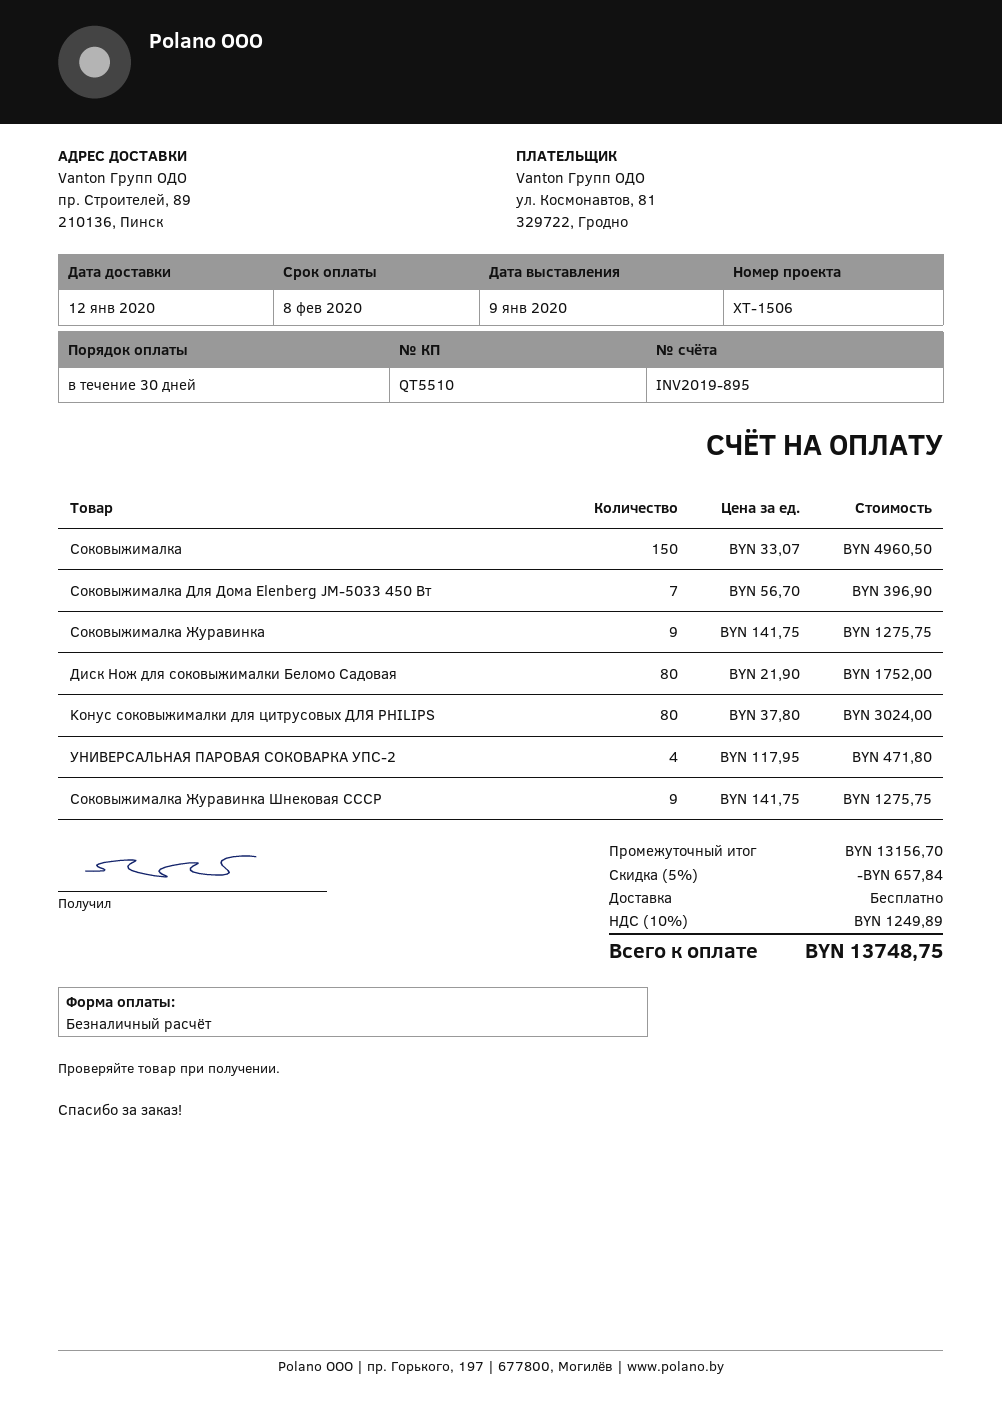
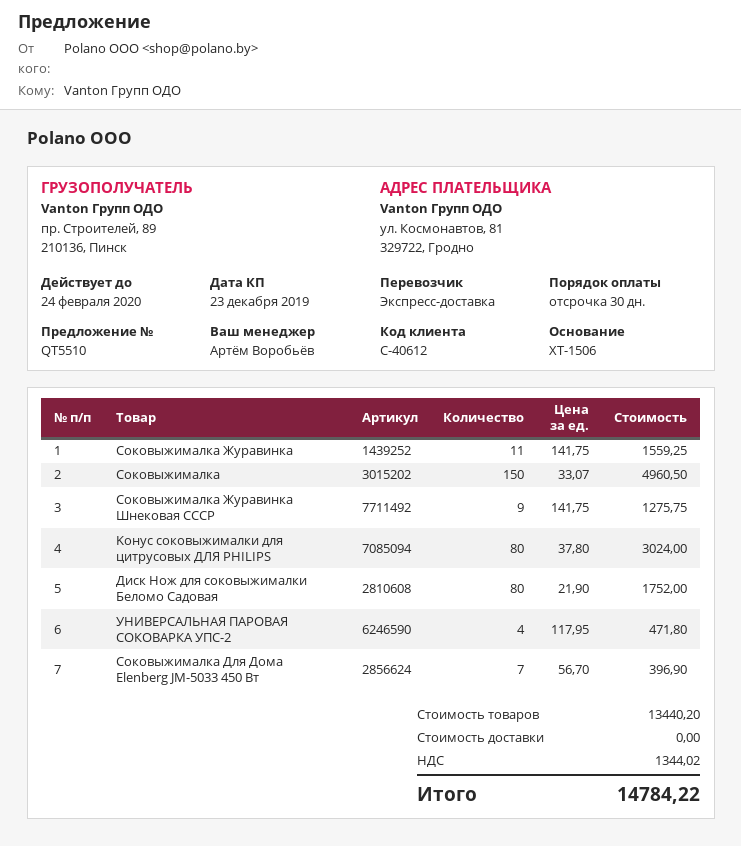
Соковыжималка Журавинка: 9 x 141.75 = 1275.75 -> 11 x 141.75 = 1559.25
subtotal: 13156.70 -> 13440.20
discount: 5% = 657.84 -> none
tax: 1249.89 -> 1344.02
total: 13748.75 -> 14784.22

